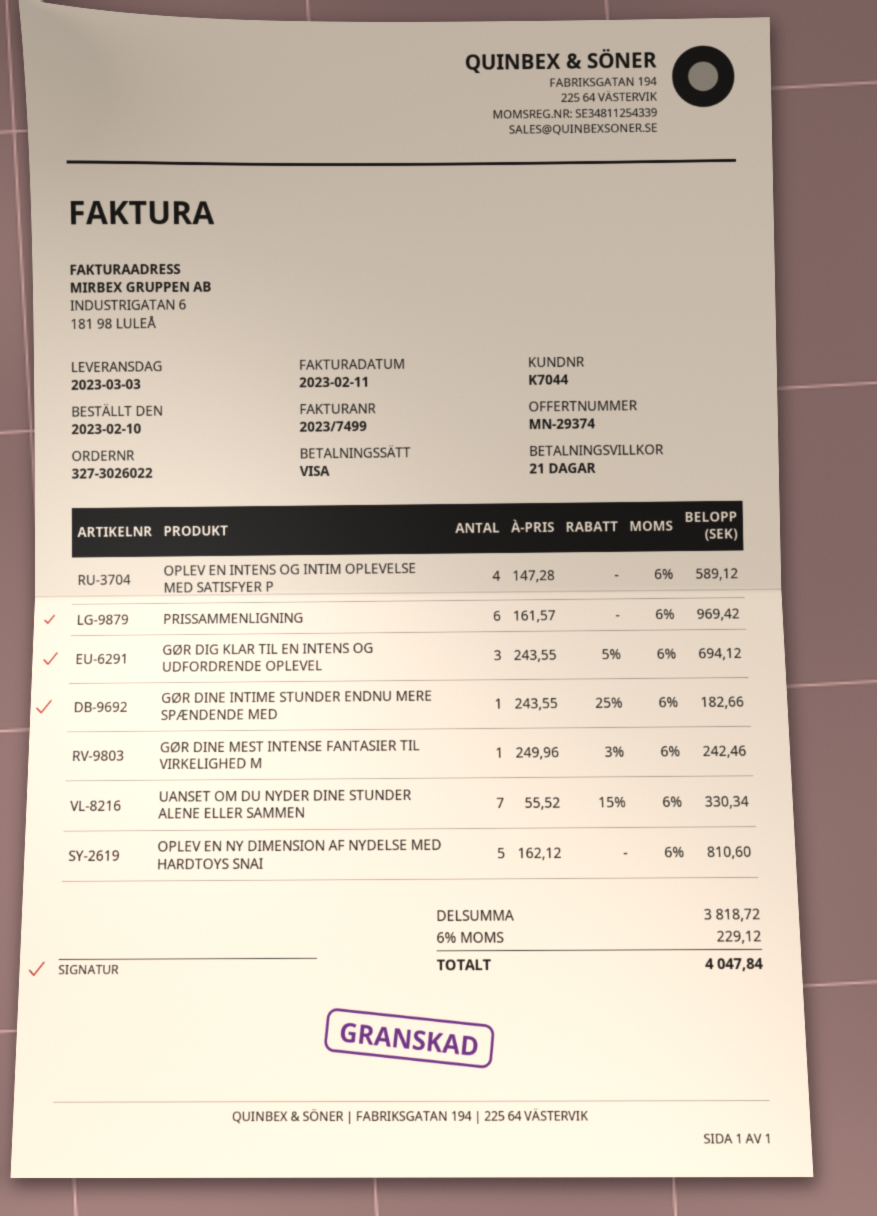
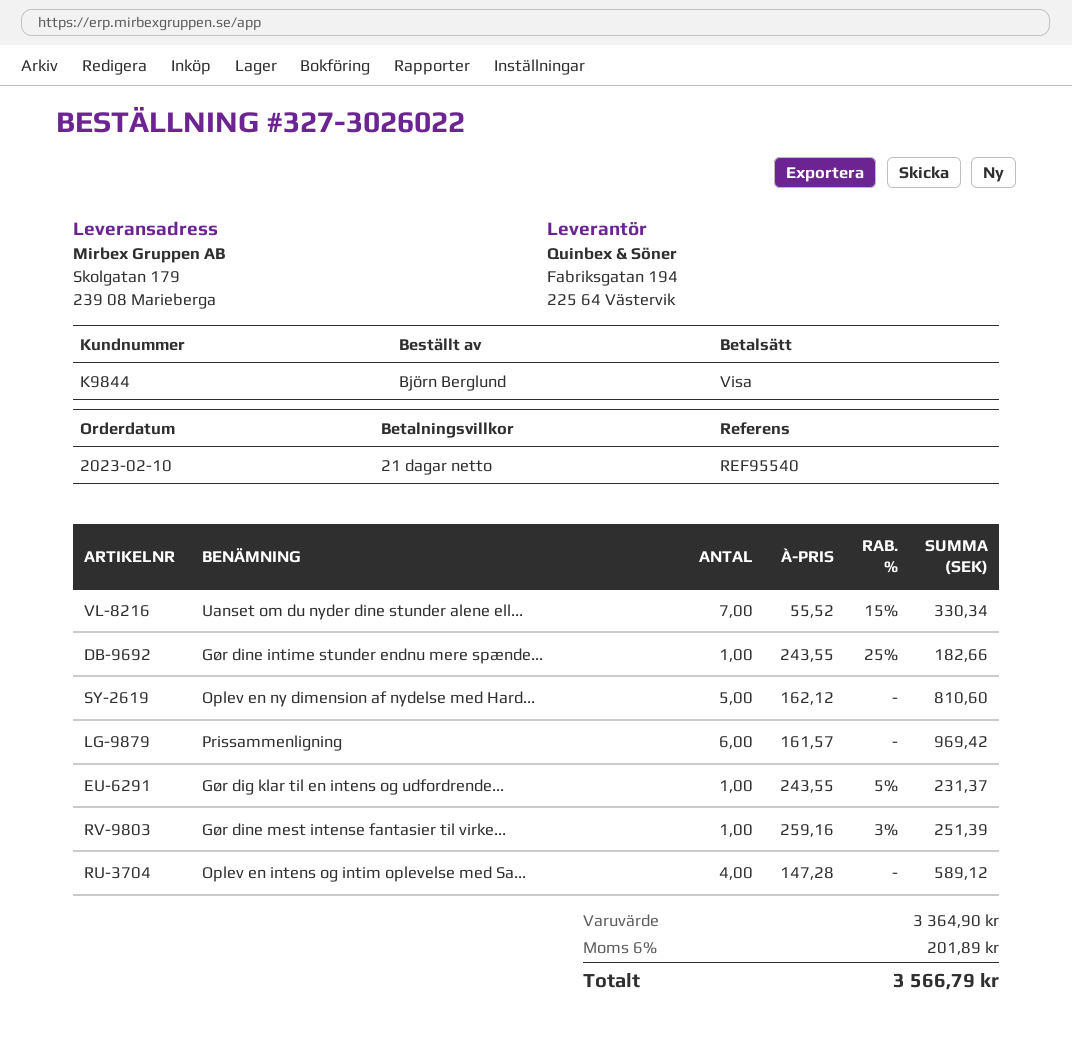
customer number: K7044 -> K9844
GØR DIG KLAR TIL EN INTENS OG UDFORDRENDE OPLEVEL: 3 x 243.55 - 5% = 694.12 -> 1 x 243.55 - 5% = 231.37
GØR DINE MEST INTENSE FANTASIER TIL VIRKELIGHED M: 1 x 249.96 - 3% = 242.46 -> 1 x 259.16 - 3% = 251.39
subtotal: 3818.72 -> 3364.90
tax: 6% = 229.12 -> 6% = 201.89
total: 4047.84 -> 3566.79

